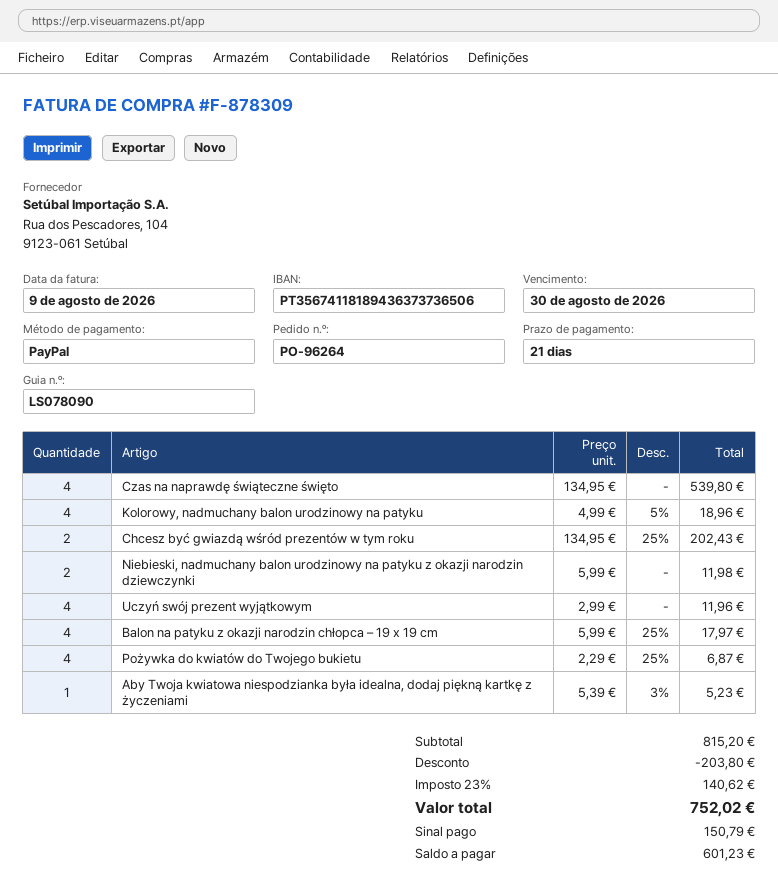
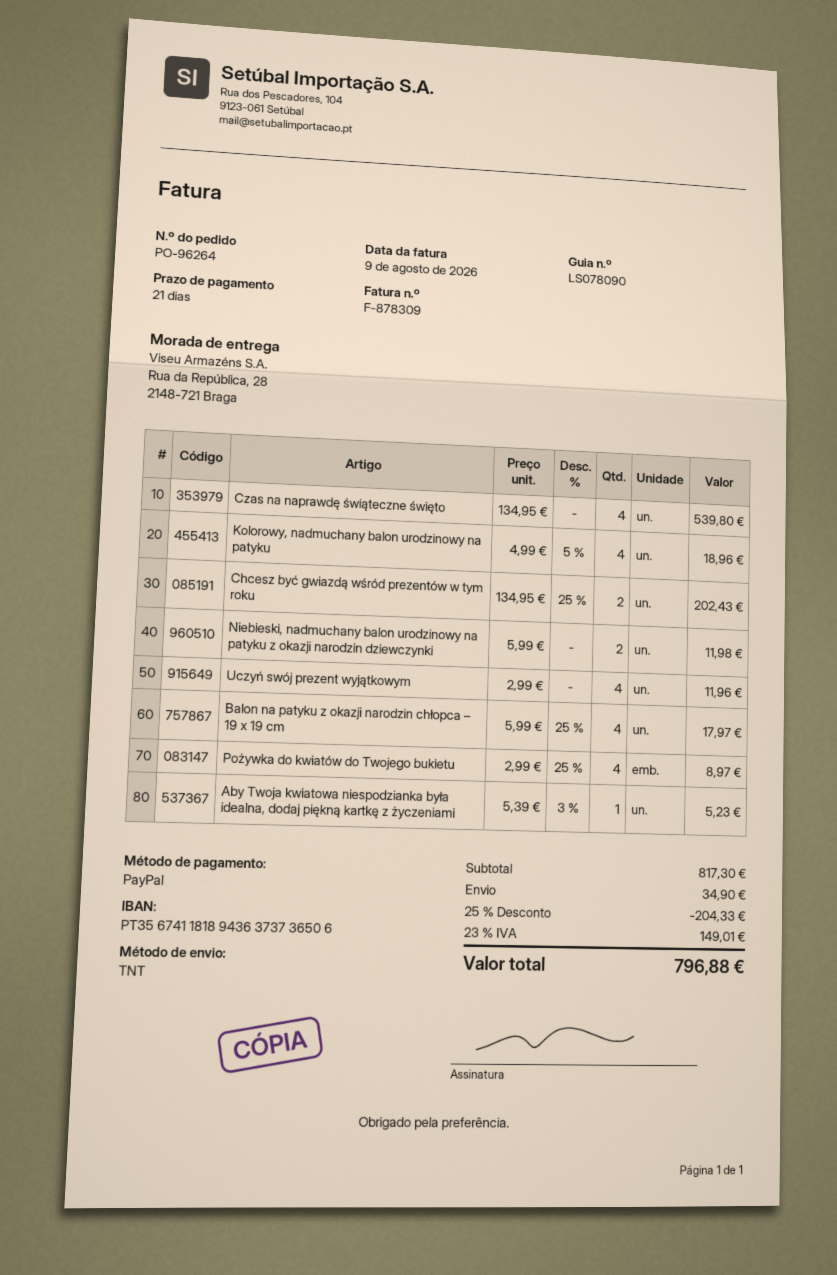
Pożywka do kwiatów do Twojego bukietu: 4 x 2.29 - 25% = 6.87 -> 4 x 2.99 - 25% = 8.97
subtotal: 815.20 -> 817.30
discount: 203.80 -> 204.33
shipping: none -> 34.90
tax: 23% = 140.62 -> 23% = 149.01
total: 752.02 -> 796.88

